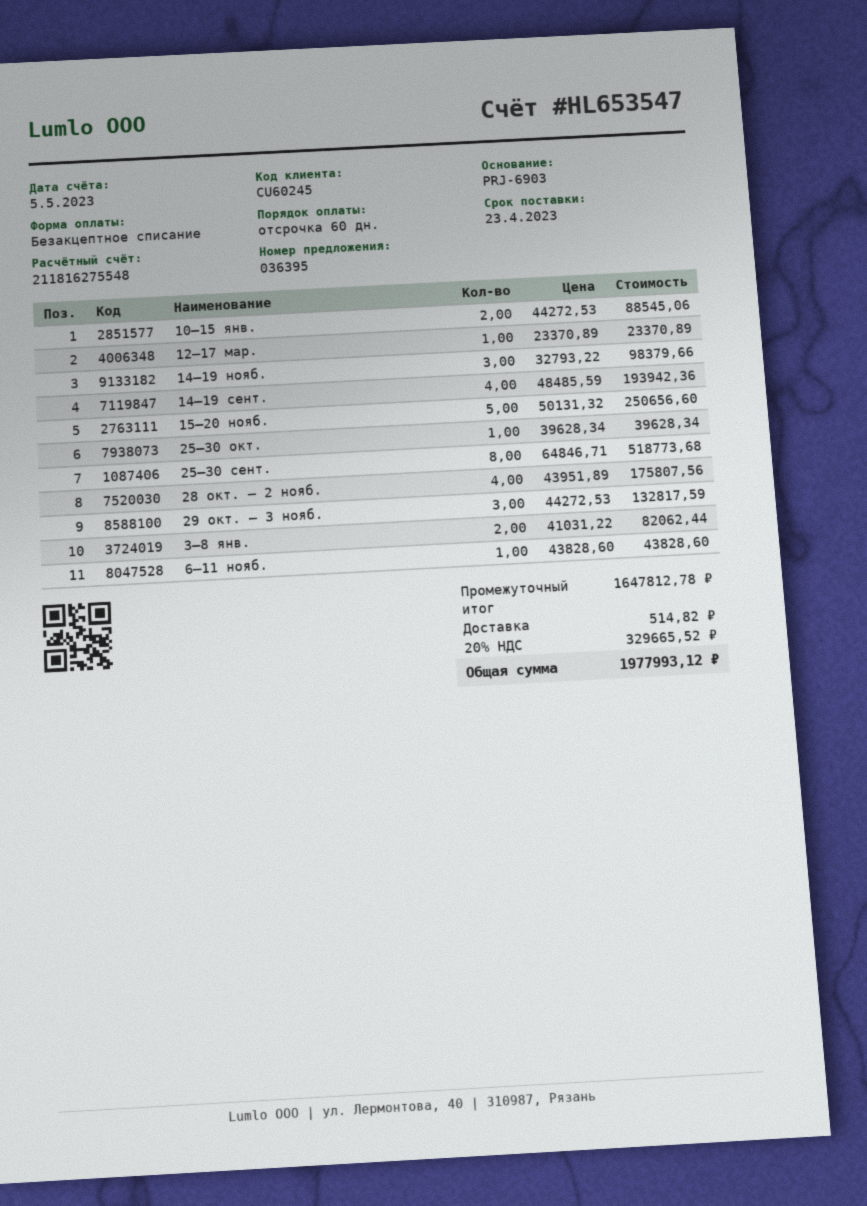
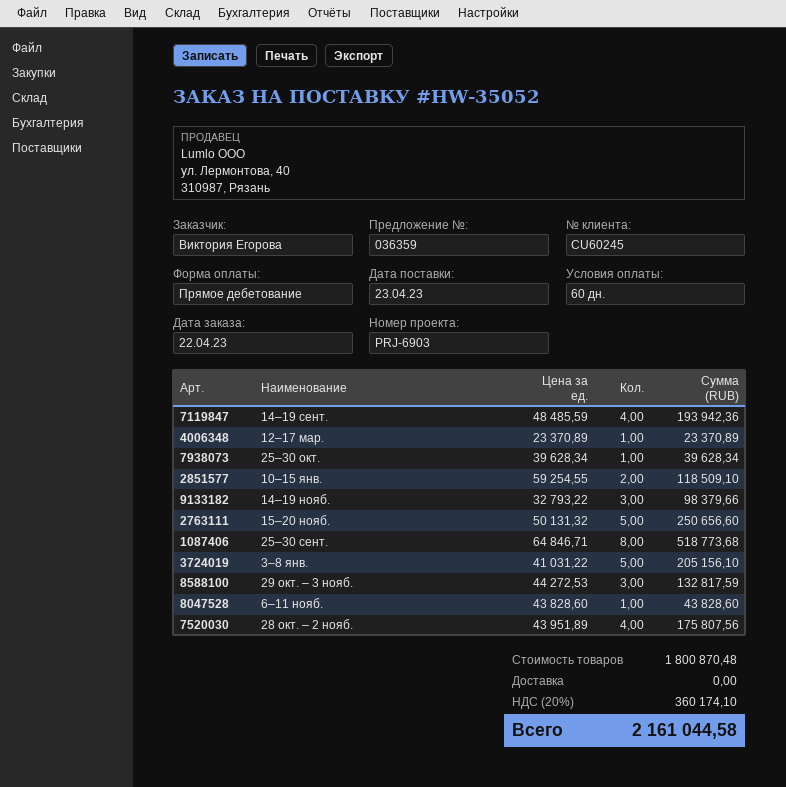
quote number: 036395 -> 036359
10–15 янв.: 2 x 44272.53 = 88545.06 -> 2 x 59254.55 = 118509.10
3–8 янв.: 2 x 41031.22 = 82062.44 -> 5 x 41031.22 = 205156.10
subtotal: 1647812.78 -> 1800870.48
shipping: 514.82 -> 0.00
tax: 20% = 329665.52 -> 20% = 360174.10
total: 1977993.12 -> 2161044.58

